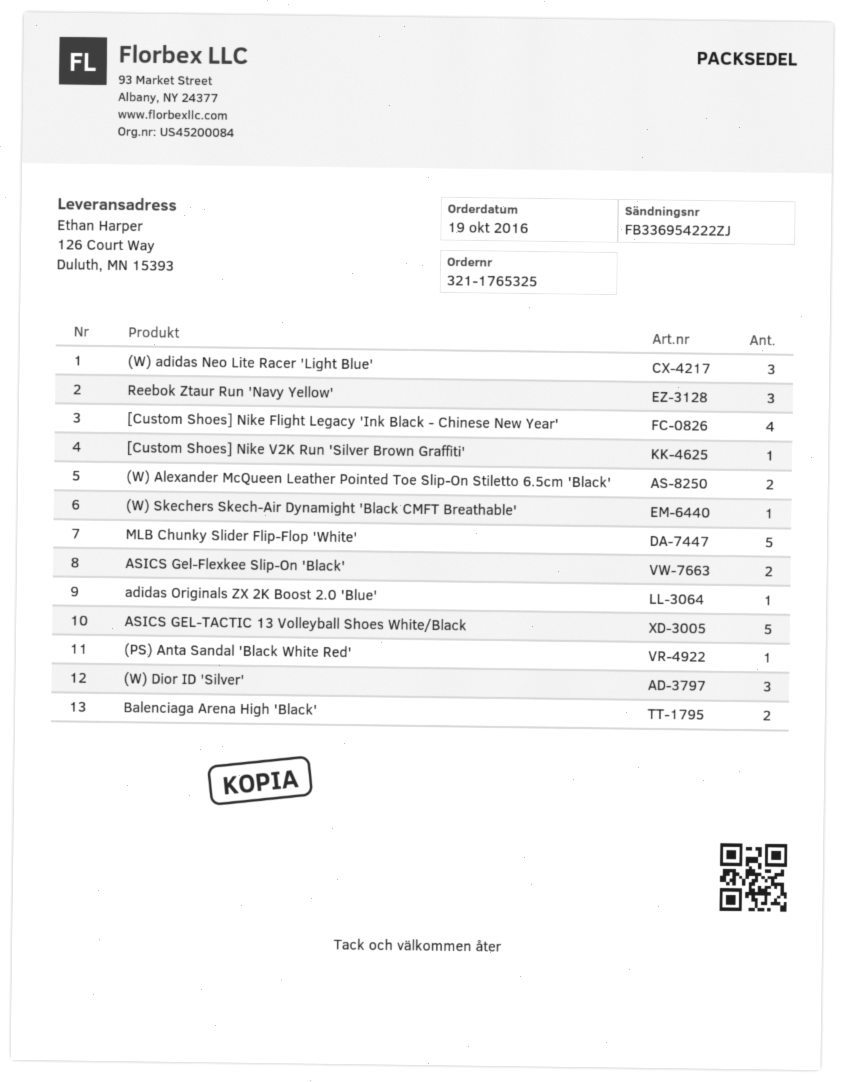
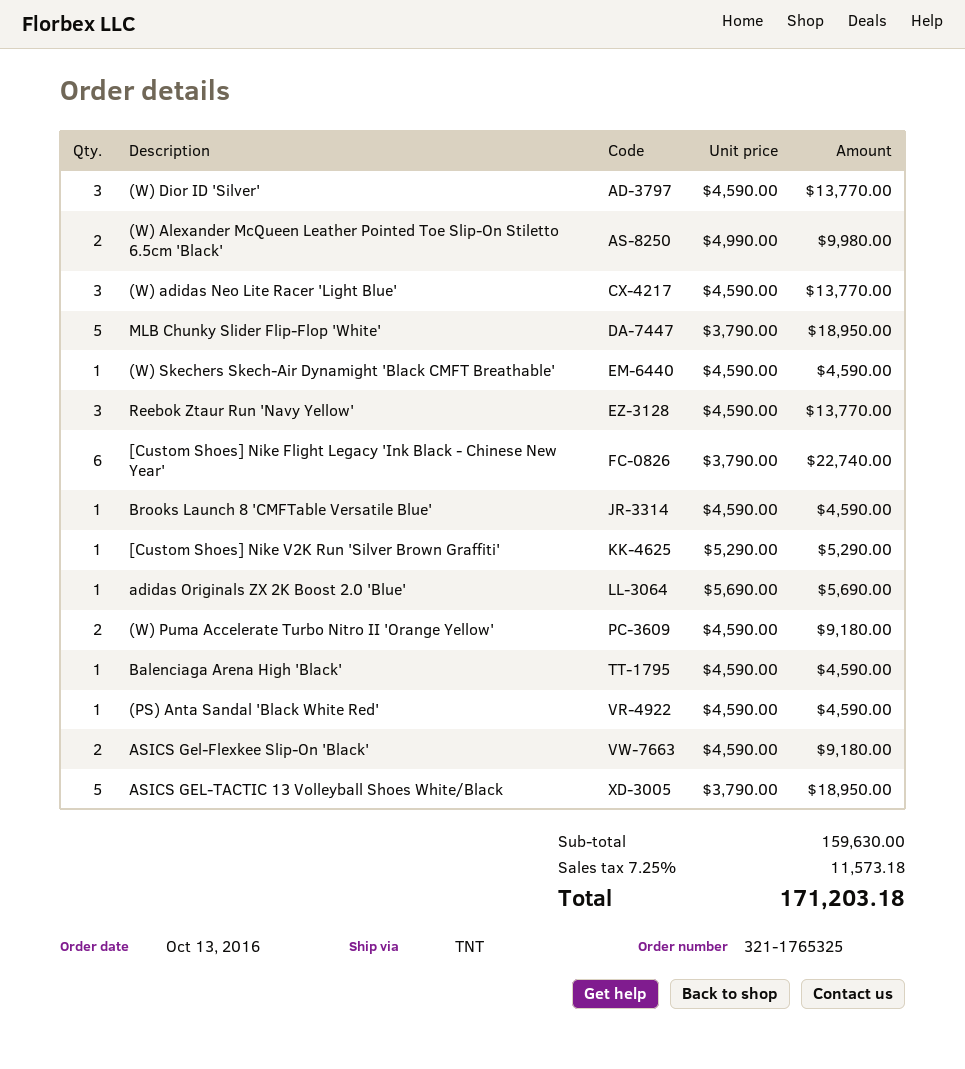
order date: 2016-10-19 -> 2016-10-13
[Custom Shoes] Nike Flight Legacy 'Ink Black - Chinese New Year': 4 -> 6
Balenciaga Arena High 'Black': 2 -> 1
Brooks Launch 8 'CMFTable Versatile Blue': none -> 1
(W) Puma Accelerate Turbo Nitro II 'Orange Yellow': none -> 2

